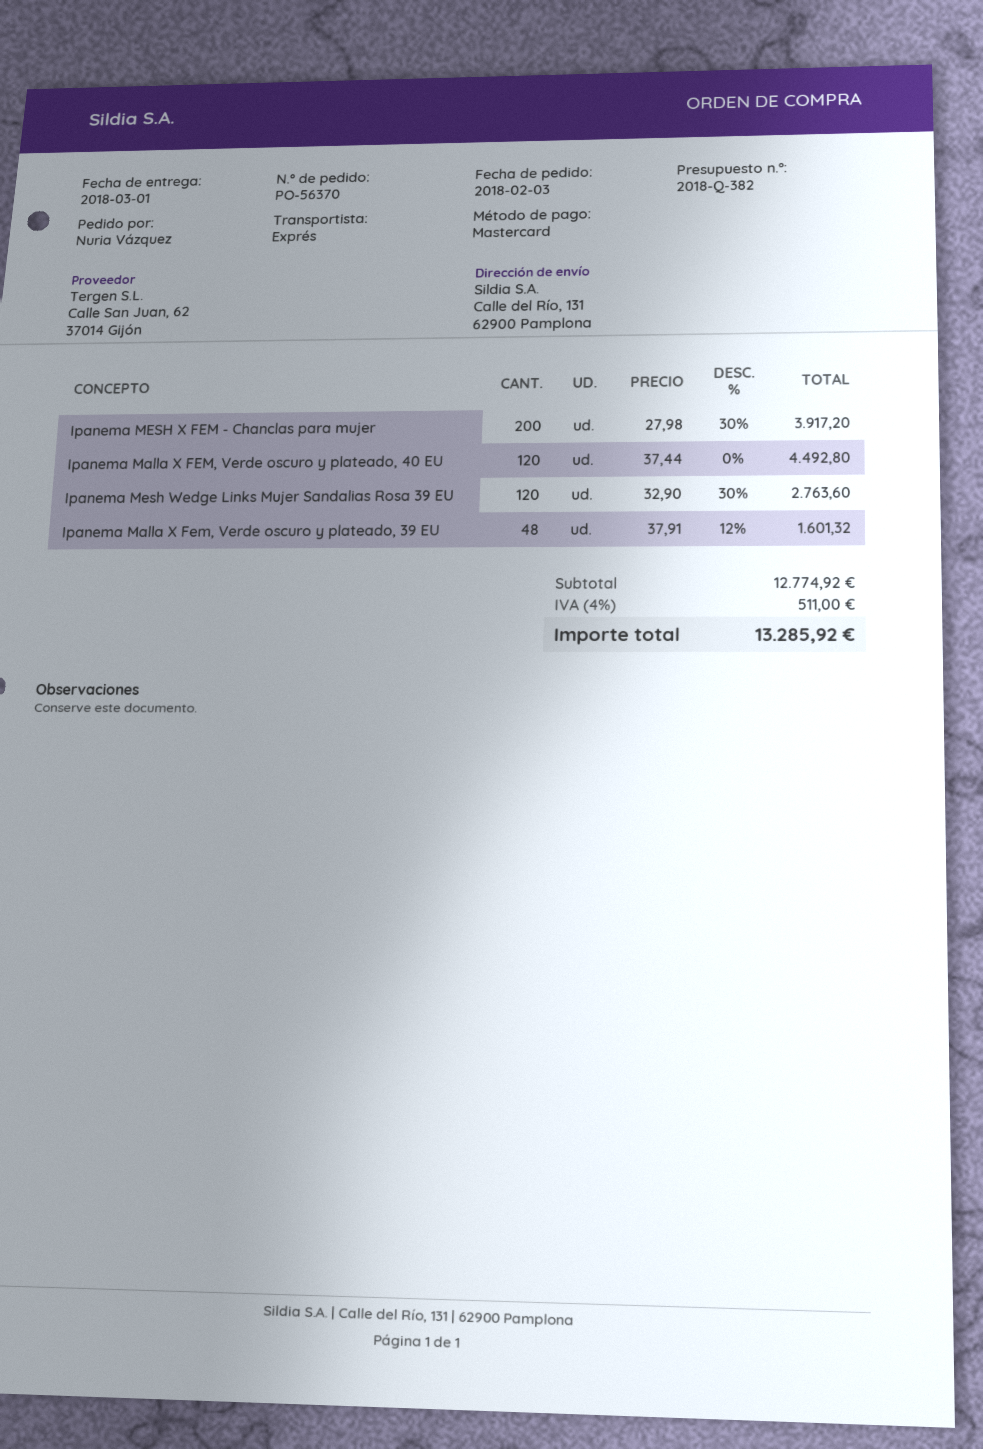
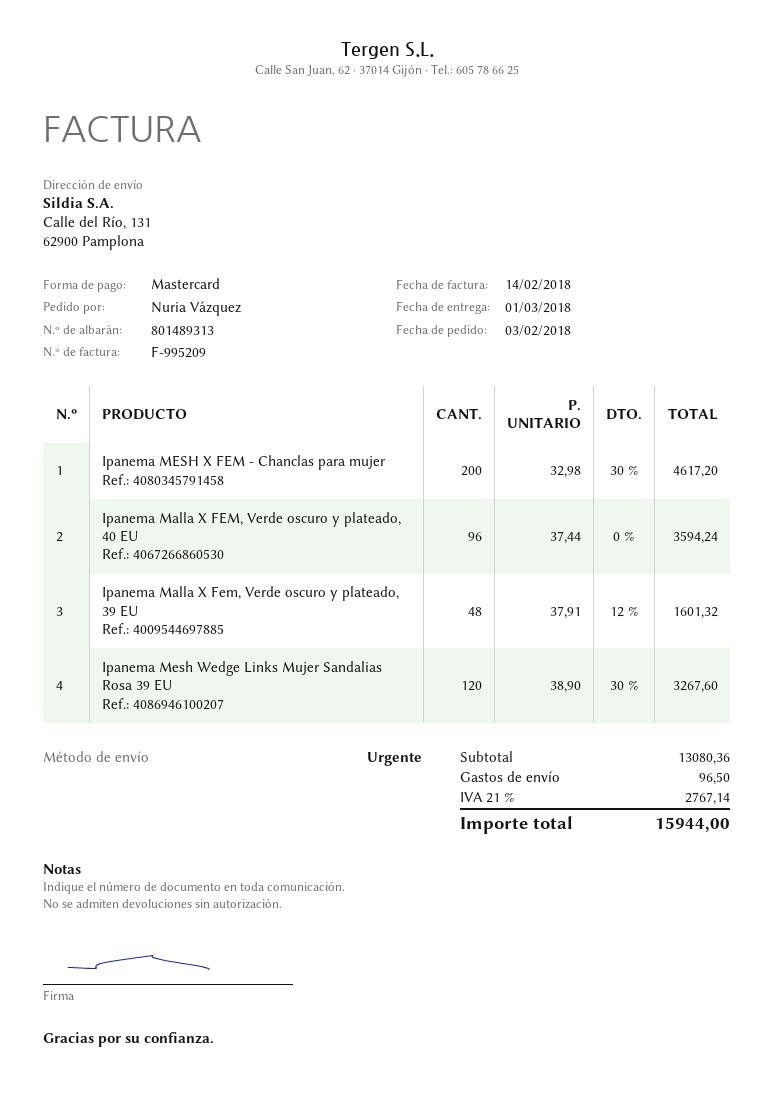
Ipanema MESH X FEM - Chanclas para mujer: 200 x 27.98 - 30% = 3917.20 -> 200 x 32.98 - 30% = 4617.20
Ipanema Malla X FEM, Verde oscuro y plateado, 40 EU: 120 x 37.44 = 4492.80 -> 96 x 37.44 = 3594.24
Ipanema Mesh Wedge Links Mujer Sandalias Rosa 39 EU: 120 x 32.90 - 30% = 2763.60 -> 120 x 38.90 - 30% = 3267.60
subtotal: 12774.92 -> 13080.36
shipping: none -> 96.50
tax: 4% = 511.00 -> 21% = 2767.14
total: 13285.92 -> 15944.00

